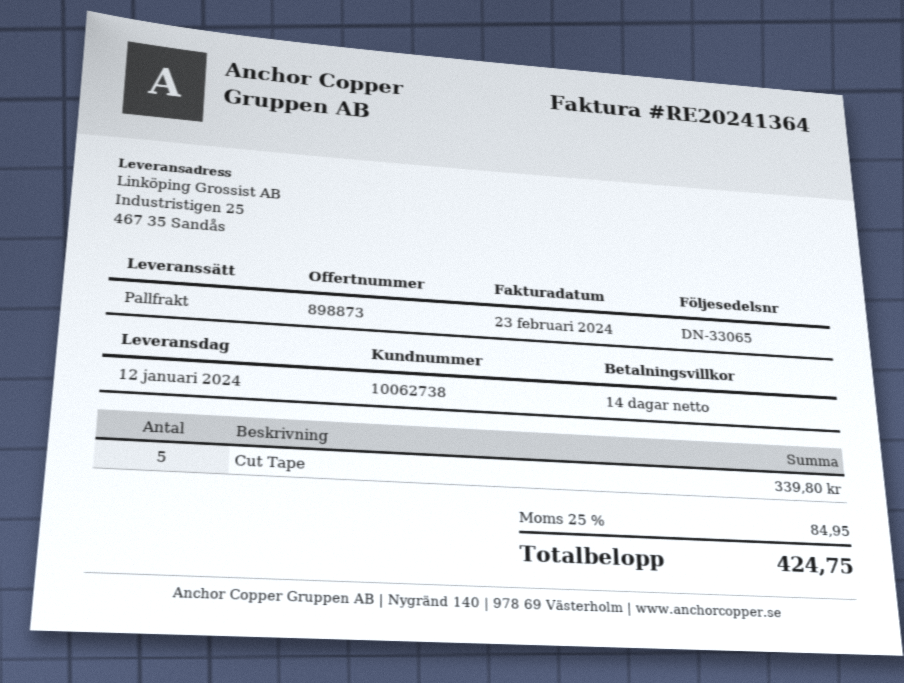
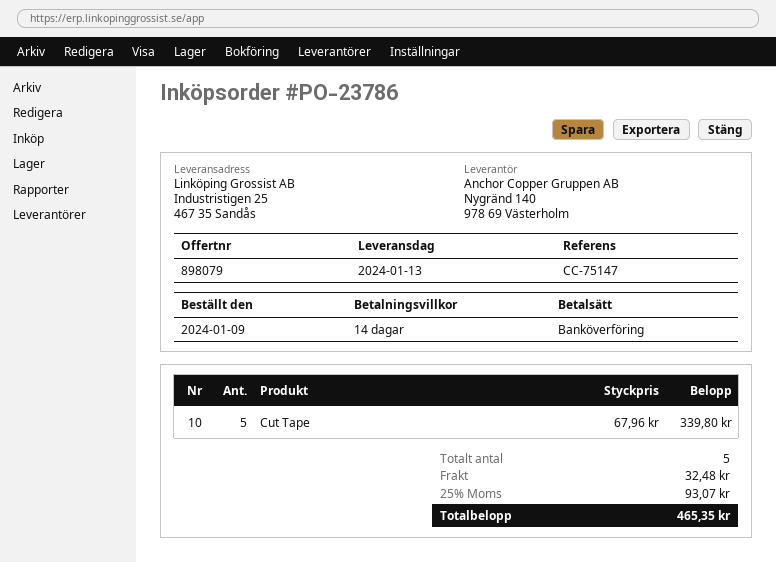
quote number: 898873 -> 898079
delivery date: 2024-01-12 -> 2024-01-13
shipping: none -> 32.48
tax: 25% = 84.95 -> 25% = 93.07
total: 424.75 -> 465.35

